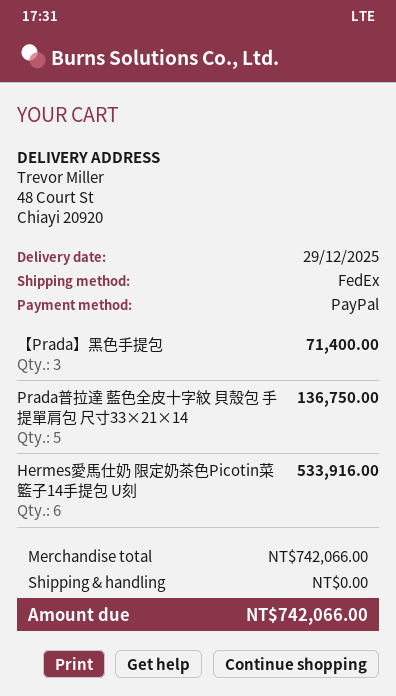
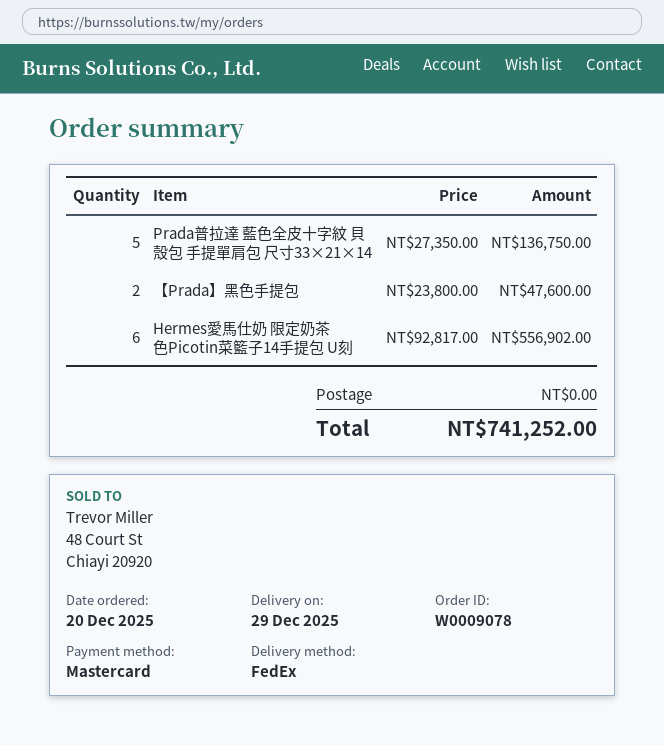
payment method: PayPal -> Mastercard
【Prada】黑色手提包: 3 for 71400.00 -> 2 for 47600.00
Hermes愛馬仕奶 限定奶茶色Picotin菜籃子14手提包 U刻: 6 for 533916.00 -> 6 for 556902.00
total: 742066.00 -> 741252.00

